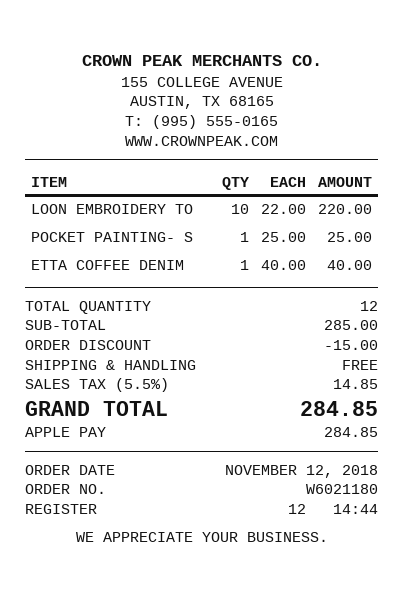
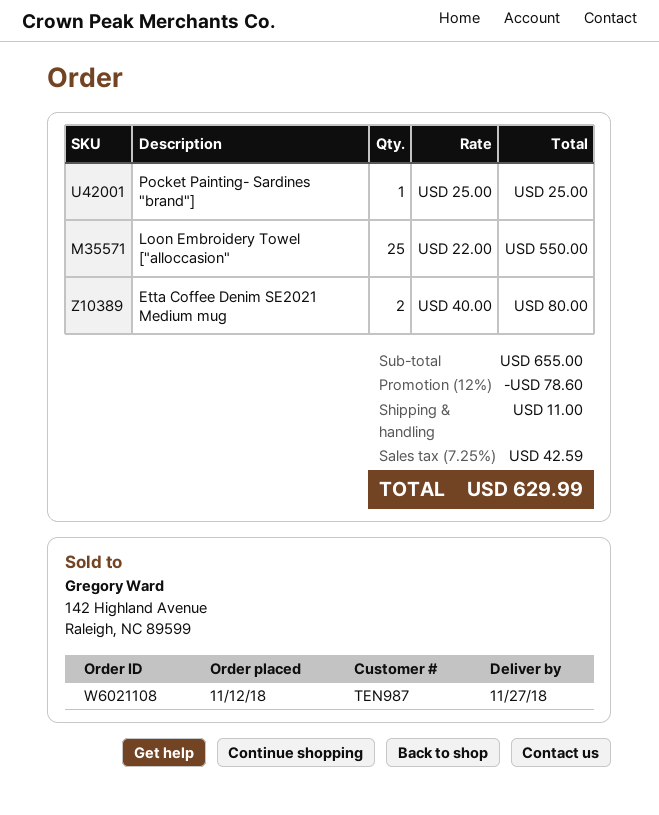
order number: W6021180 -> W6021108
LOON EMBROIDERY TO: 10 x 22.00 = 220.00 -> 25 x 22.00 = 550.00
ETTA COFFEE DENIM: 1 x 40.00 = 40.00 -> 2 x 40.00 = 80.00
subtotal: 285.00 -> 655.00
discount: 15.00 -> 78.60
shipping: 0.00 -> 11.00
tax: 5.5% = 14.85 -> 7.25% = 42.59
total: 284.85 -> 629.99

